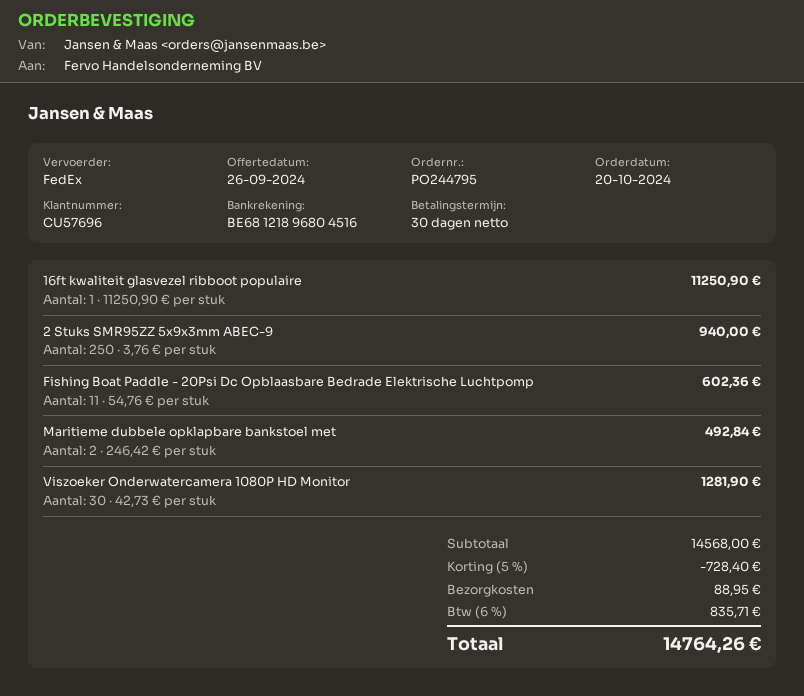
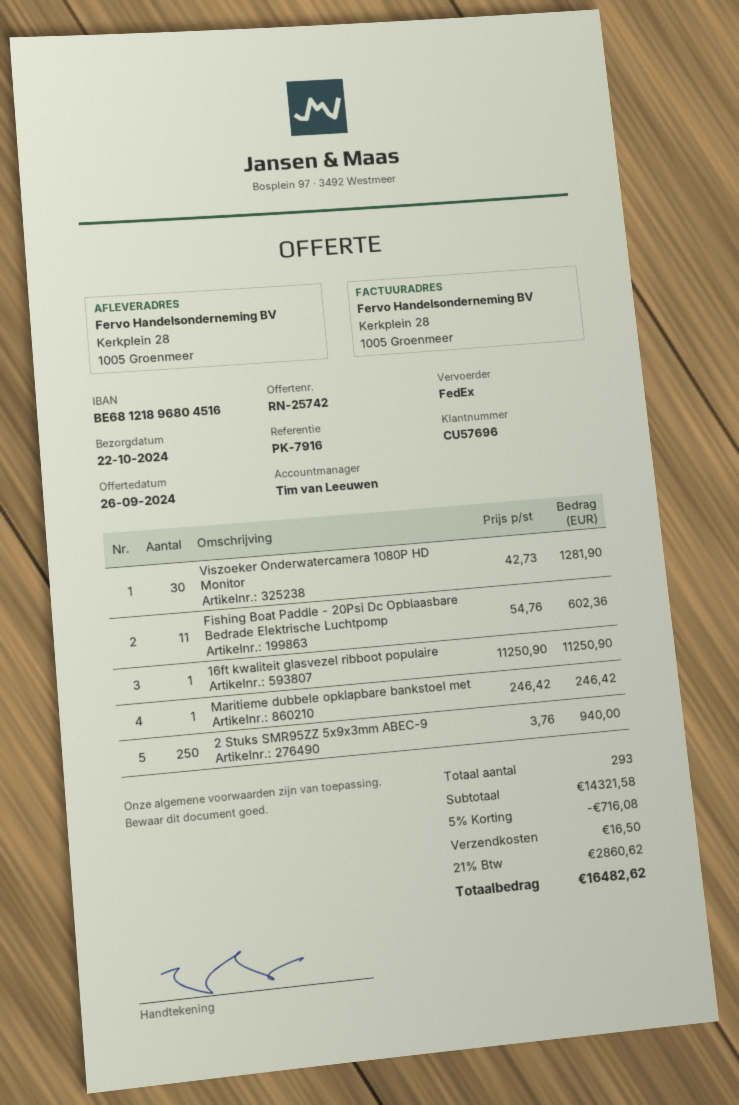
Maritieme dubbele opklapbare bankstoel met: 2 x 246.42 = 492.84 -> 1 x 246.42 = 246.42
subtotal: 14568.00 -> 14321.58
discount: 5% = 728.40 -> 5% = 716.08
shipping: 88.95 -> 16.50
tax: 6% = 835.71 -> 21% = 2860.62
total: 14764.26 -> 16482.62

